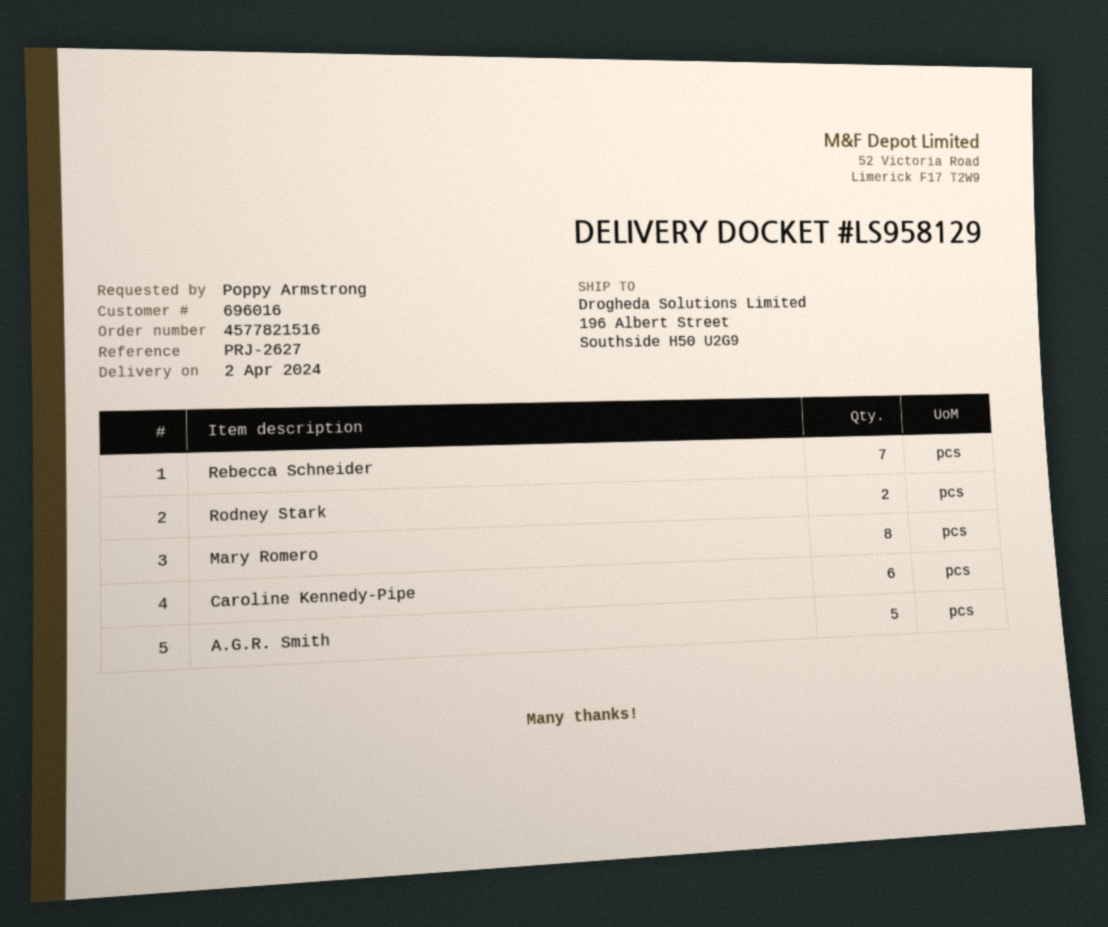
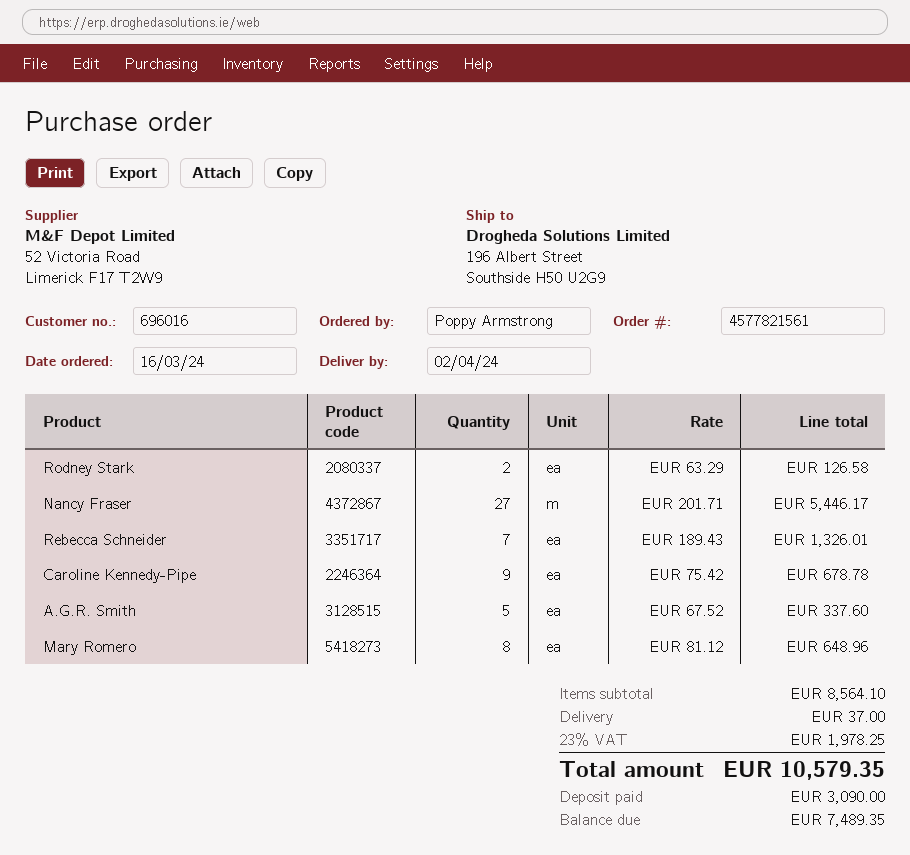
order number: 4577821516 -> 4577821561
Caroline Kennedy-Pipe: 6 -> 9
Nancy Fraser: none -> 27

